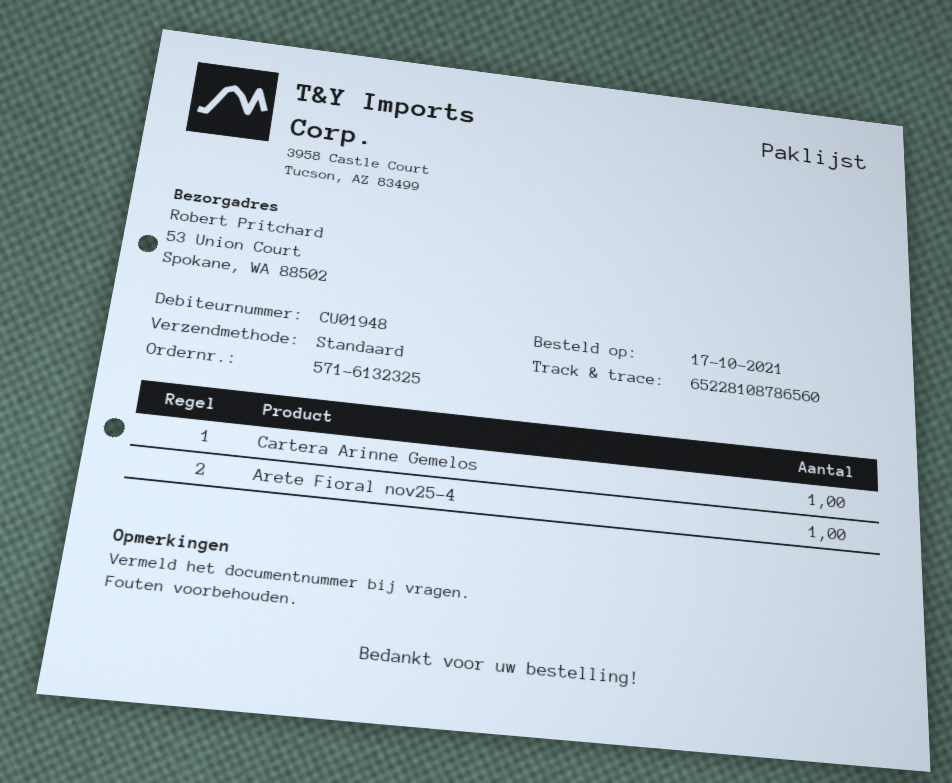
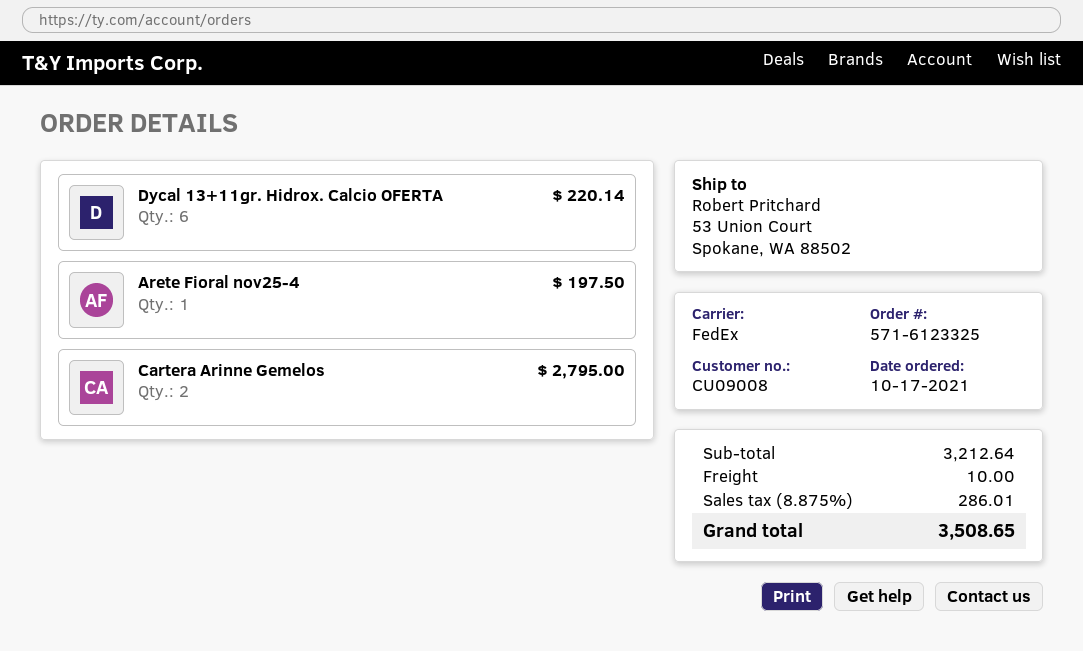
order number: 571-6132325 -> 571-6123325
customer number: CU01948 -> CU09008
shipping method: standard -> FedEx
Cartera Arinne Gemelos: 1 -> 2
Dycal 13+11gr. Hidrox. Calcio OFERTA: none -> 6

